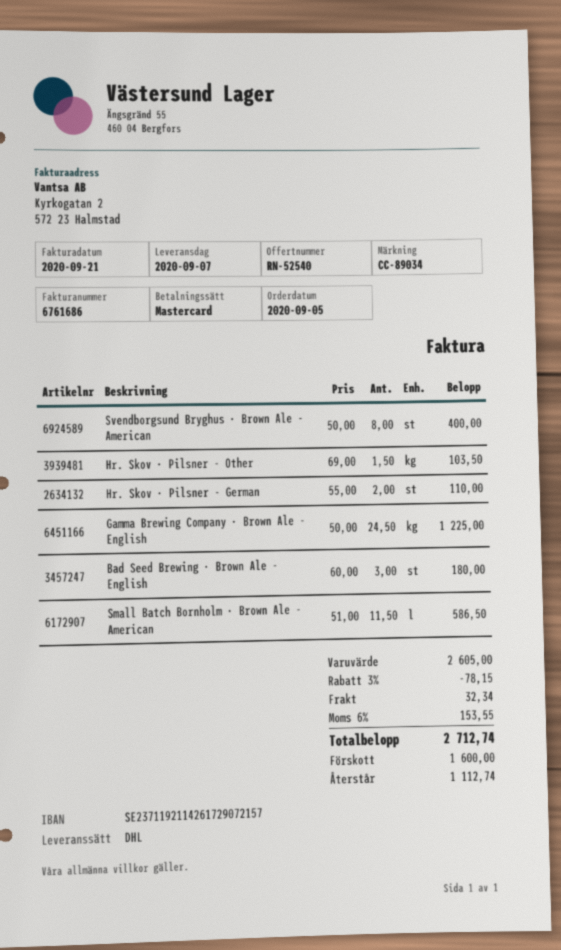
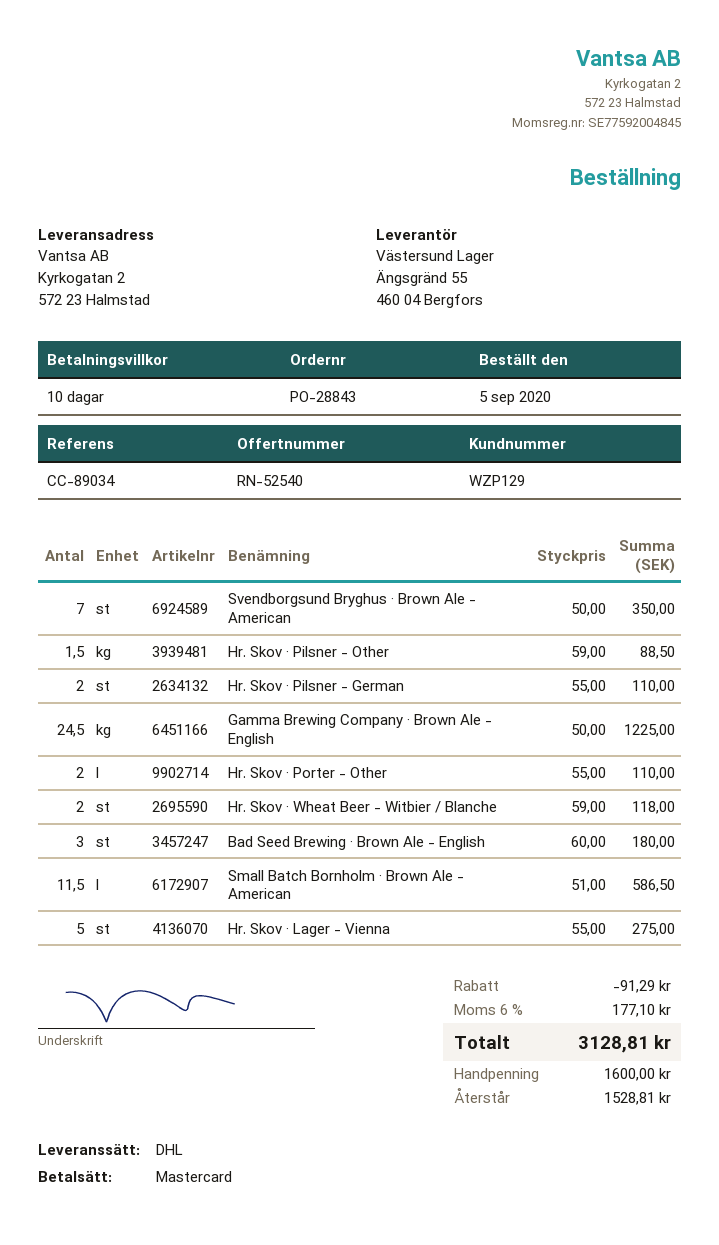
Svendborgsund Bryghus · Brown Ale - American: 8 x 50.00 = 400.00 -> 7 x 50.00 = 350.00
Hr. Skov · Pilsner - Other: 1.5 x 69.00 = 103.50 -> 1.5 x 59.00 = 88.50
Hr. Skov · Porter - Other: none -> 2 x 55.00 = 110.00
Hr. Skov · Wheat Beer - Witbier / Blanche: none -> 2 x 59.00 = 118.00
Hr. Skov · Lager - Vienna: none -> 5 x 55.00 = 275.00
discount: 78.15 -> 91.29
shipping: 32.34 -> none
tax: 6% = 153.55 -> 6% = 177.10
total: 2712.74 -> 3128.81
balance: 1112.74 -> 1528.81

